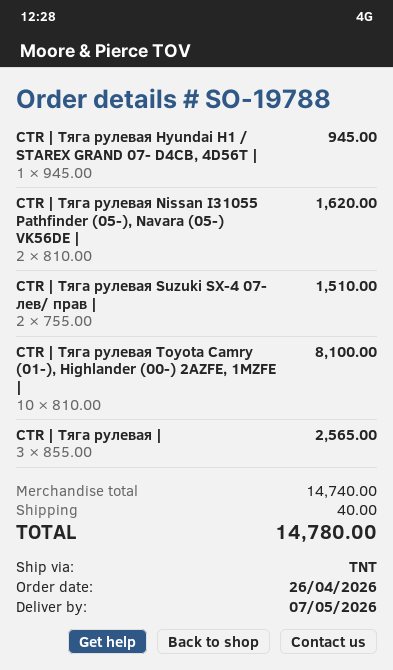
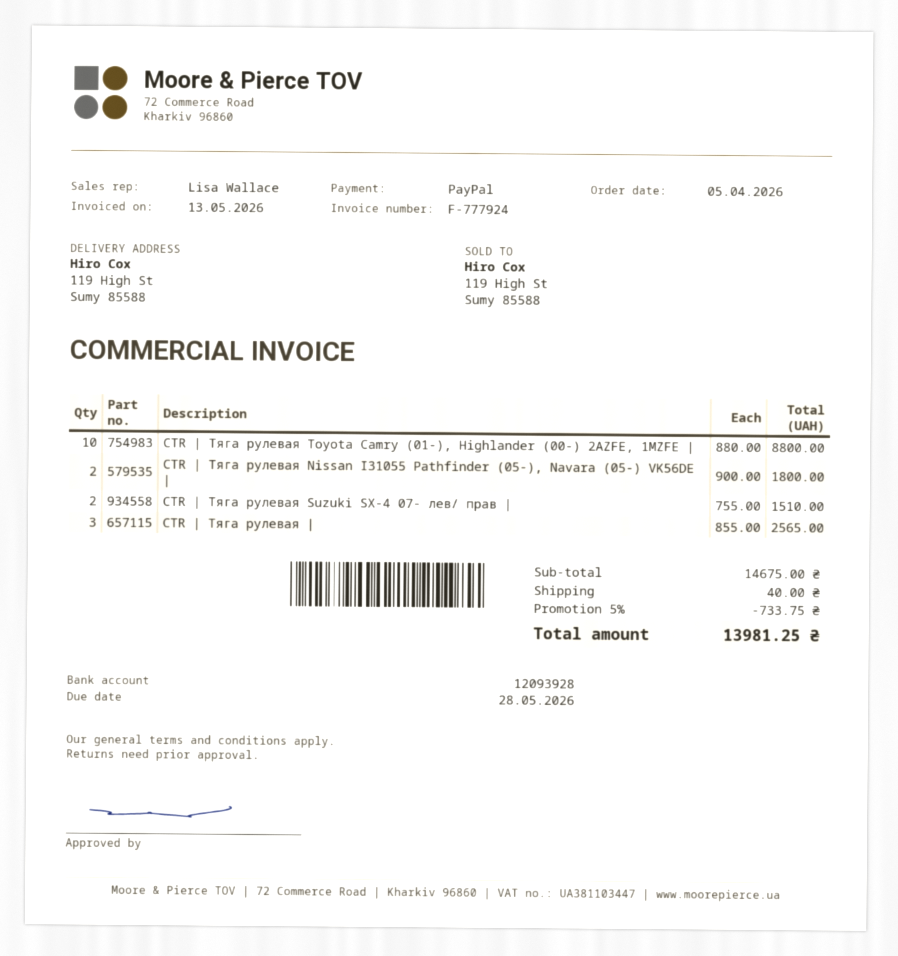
order date: 2026-04-26 -> 2026-04-05
CTR | Тяга рулевая Hyundai H1 / STAREX GRAND 07- D4CB, 4D56T |: 1 x 945.00 = 945.00 -> none
CTR | Тяга рулевая Nissan I31055 Pathfinder (05-), Navara (05-) VK56DE |: 2 x 810.00 = 1620.00 -> 2 x 900.00 = 1800.00
CTR | Тяга рулевая Toyota Camry (01-), Highlander (00-) 2AZFE, 1MZFE |: 10 x 810.00 = 8100.00 -> 10 x 880.00 = 8800.00
subtotal: 14740.00 -> 14675.00
discount: none -> 5% = 733.75
total: 14780.00 -> 13981.25

